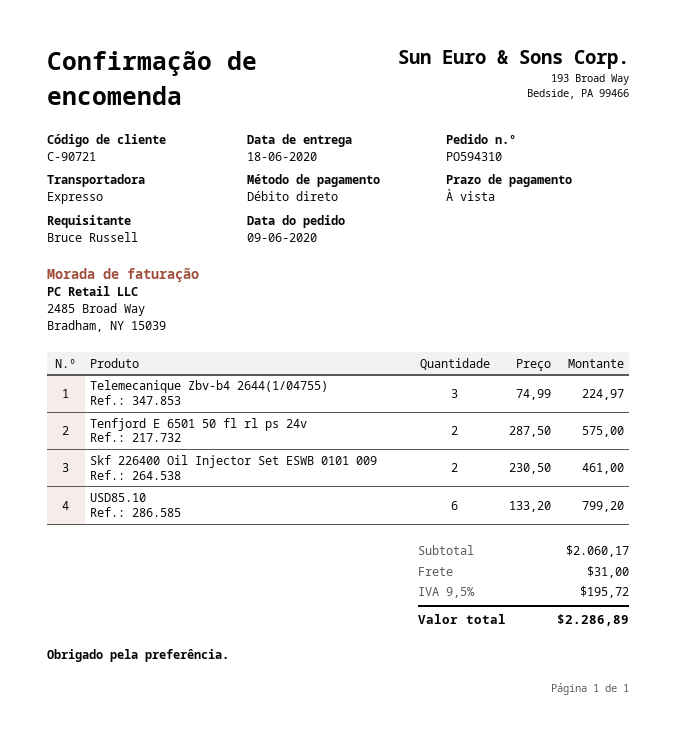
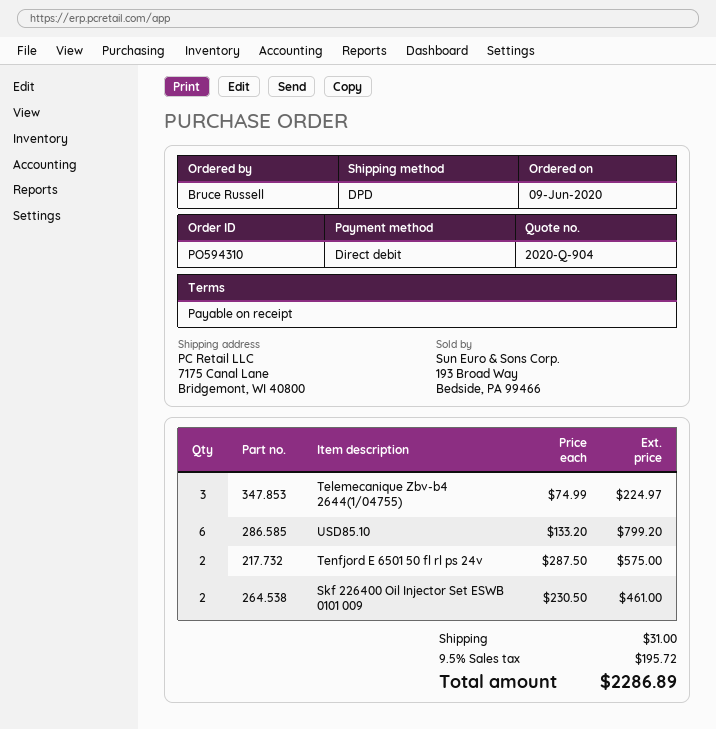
shipping method: express -> DPD

